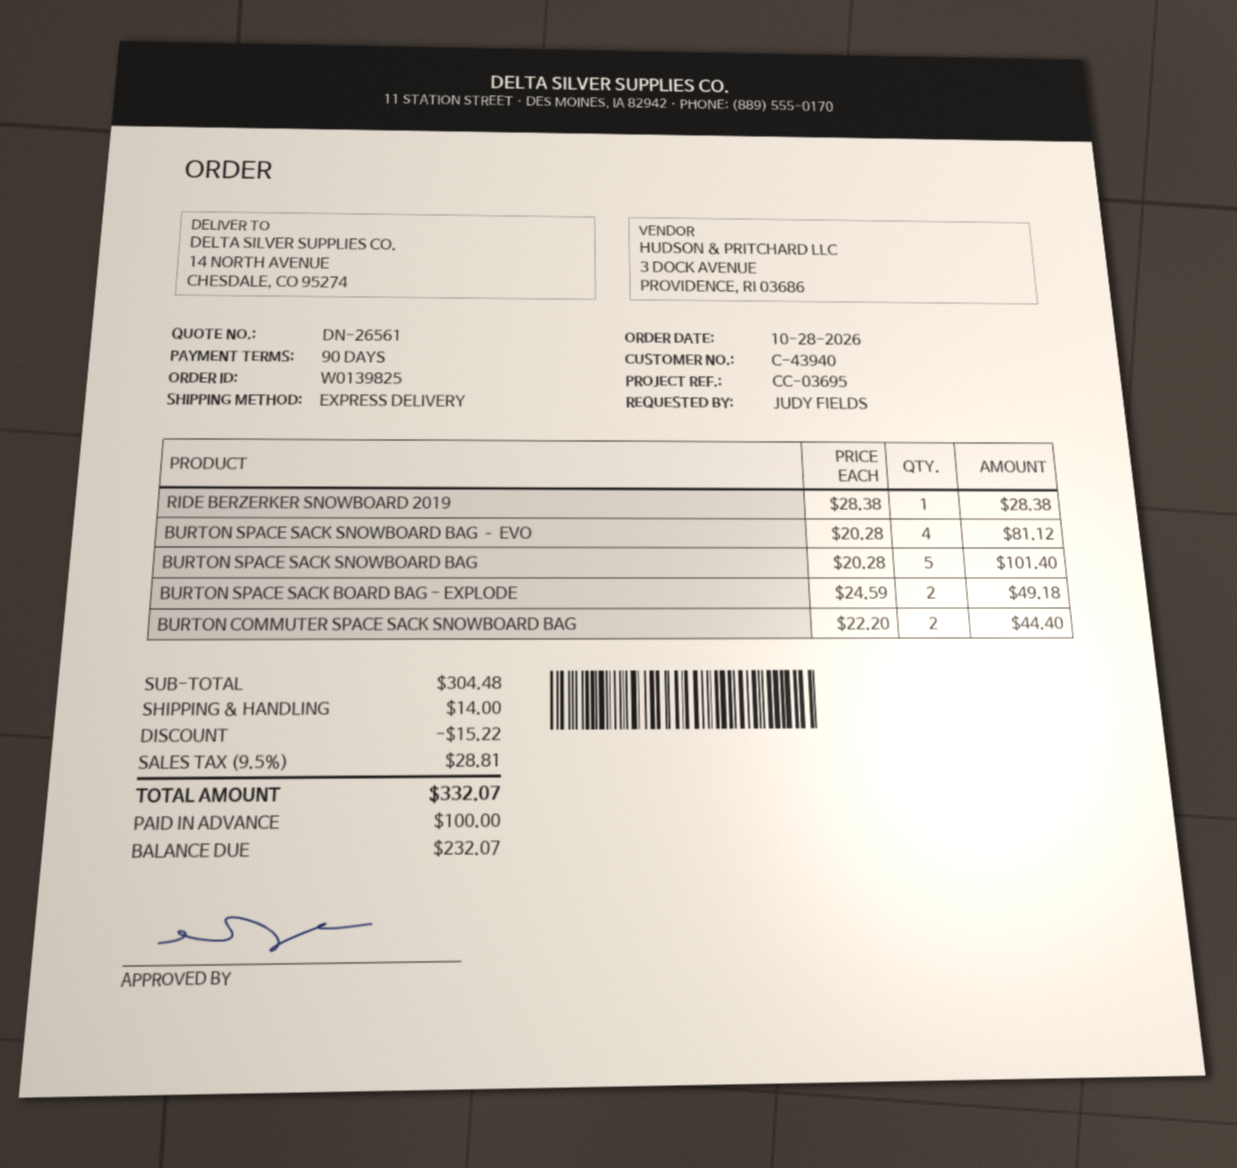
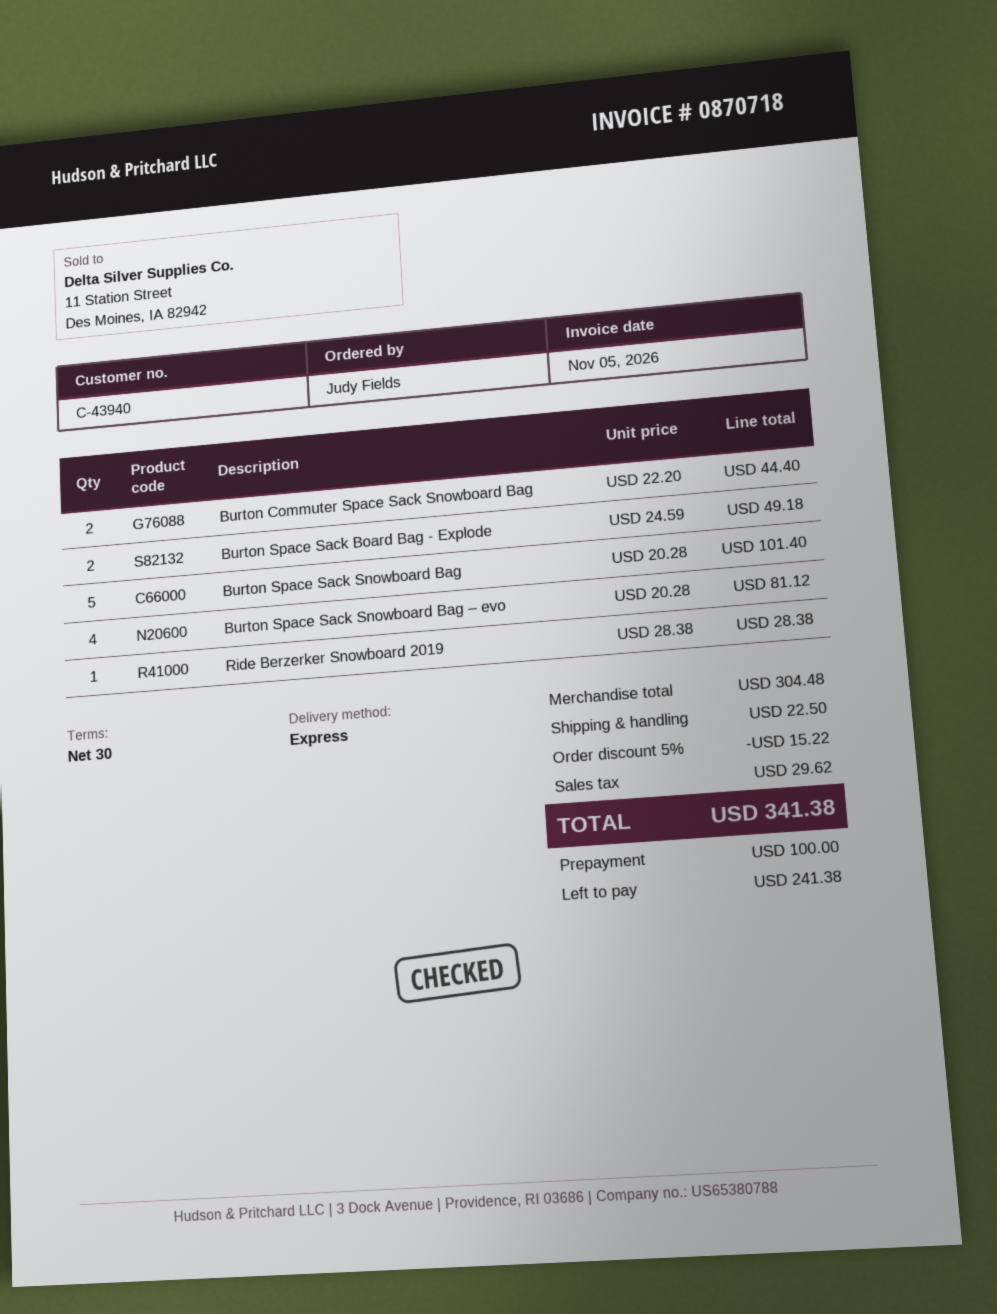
payment terms: 90 days -> 30 days
shipping: 14.00 -> 22.50
tax: 28.81 -> 29.62
total: 332.07 -> 341.38
balance: 232.07 -> 241.38

